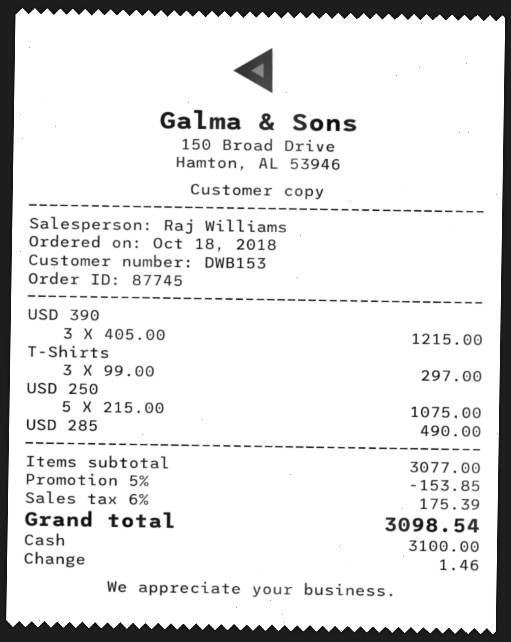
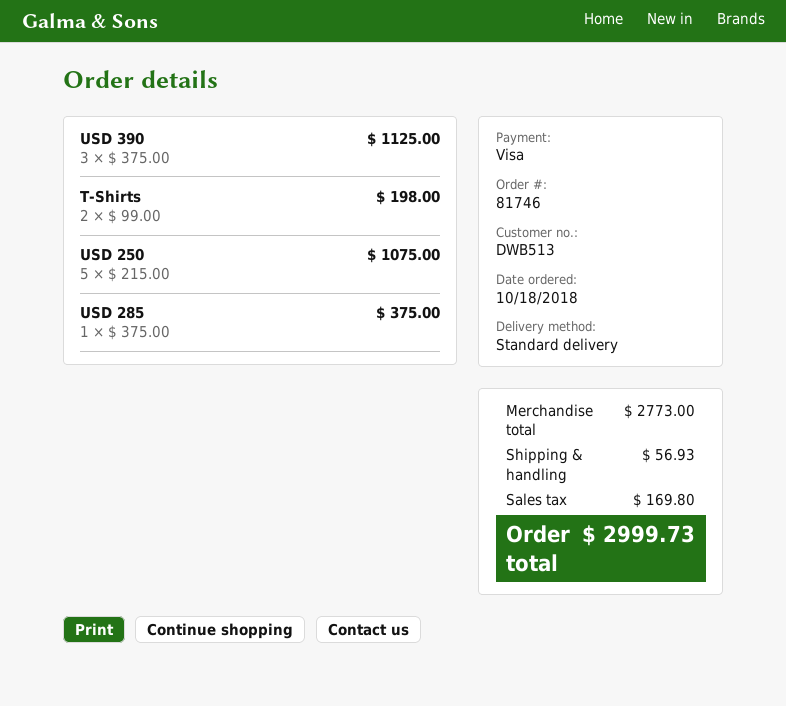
order number: 87745 -> 81746
customer number: DWB153 -> DWB513
payment method: cash -> Visa
USD 390: 3 x 405.00 = 1215.00 -> 3 x 375.00 = 1125.00
T-Shirts: 3 x 99.00 = 297.00 -> 2 x 99.00 = 198.00
USD 285: 1 x 490.00 = 490.00 -> 1 x 375.00 = 375.00
subtotal: 3077.00 -> 2773.00
discount: 5% = 153.85 -> none
shipping: none -> 56.93
tax: 175.39 -> 169.80
total: 3098.54 -> 2999.73

